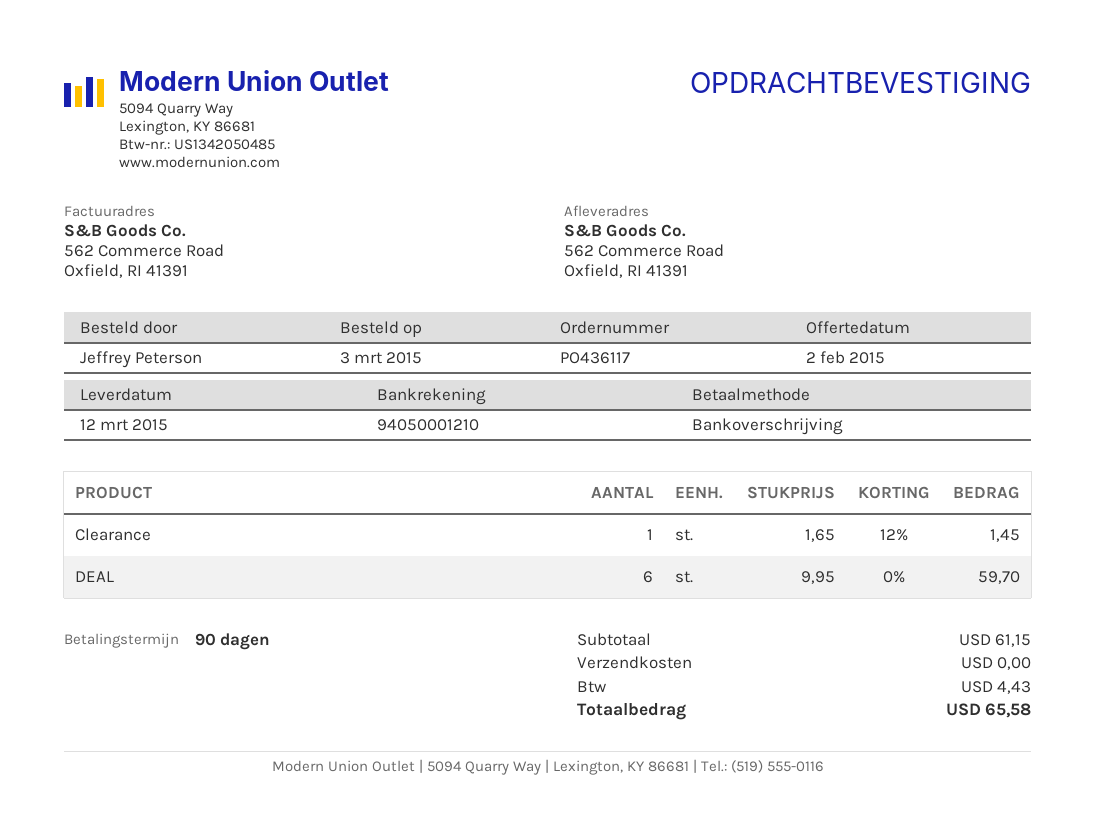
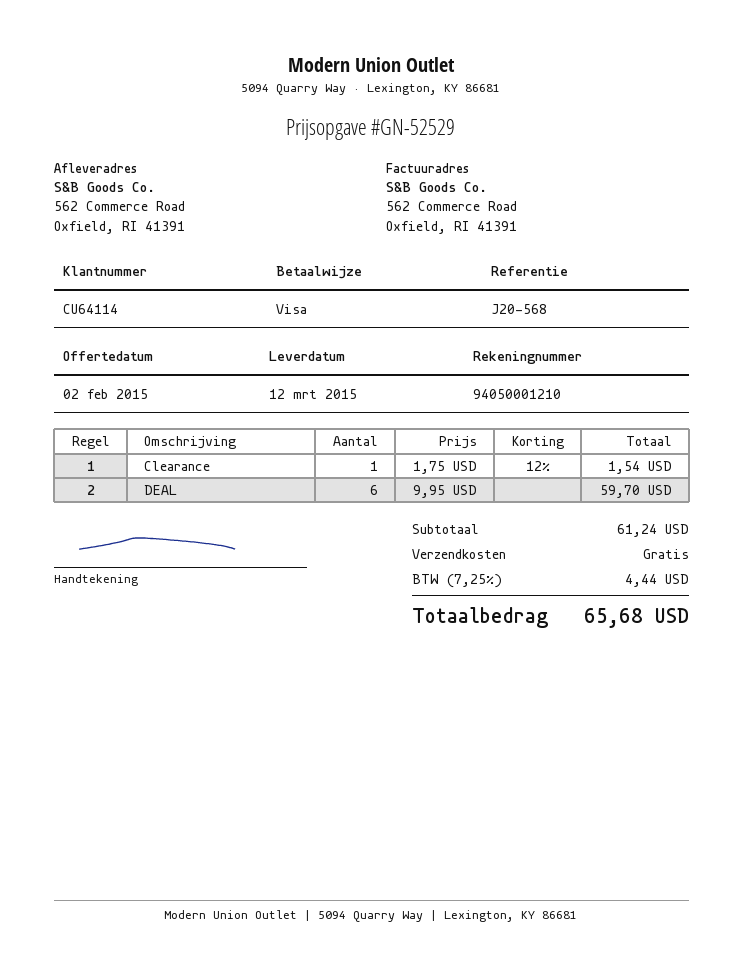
payment method: bank transfer -> Visa
Clearance: 1 x 1.65 - 12% = 1.45 -> 1 x 1.75 - 12% = 1.54
subtotal: 61.15 -> 61.24
tax: 4.43 -> 4.44
total: 65.58 -> 65.68

